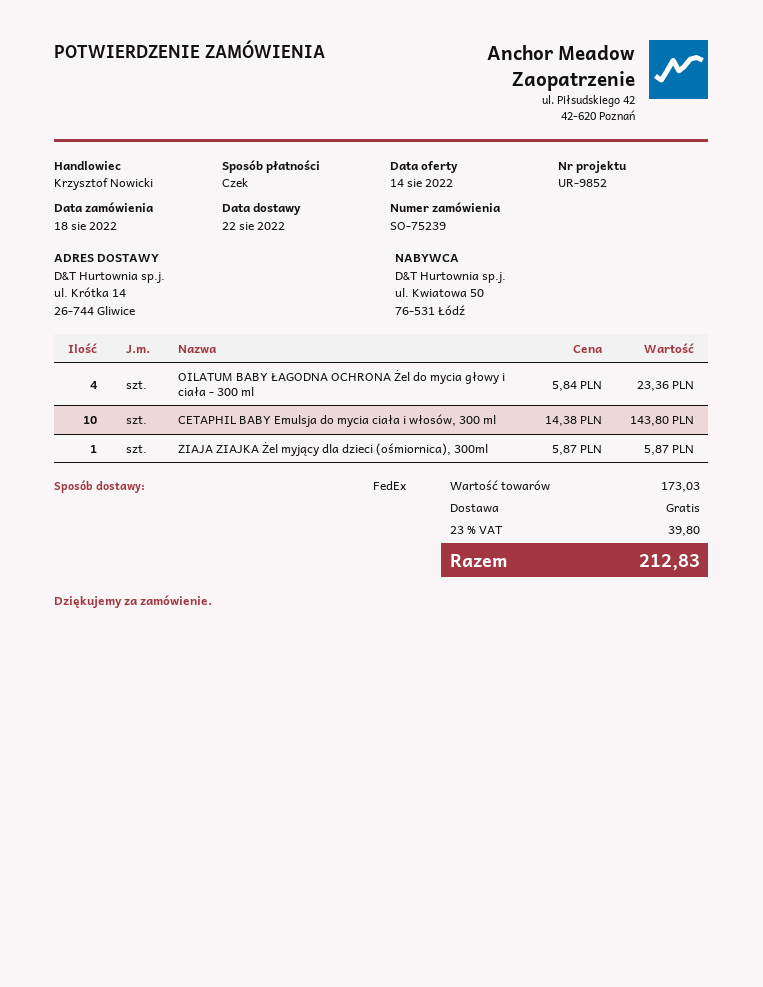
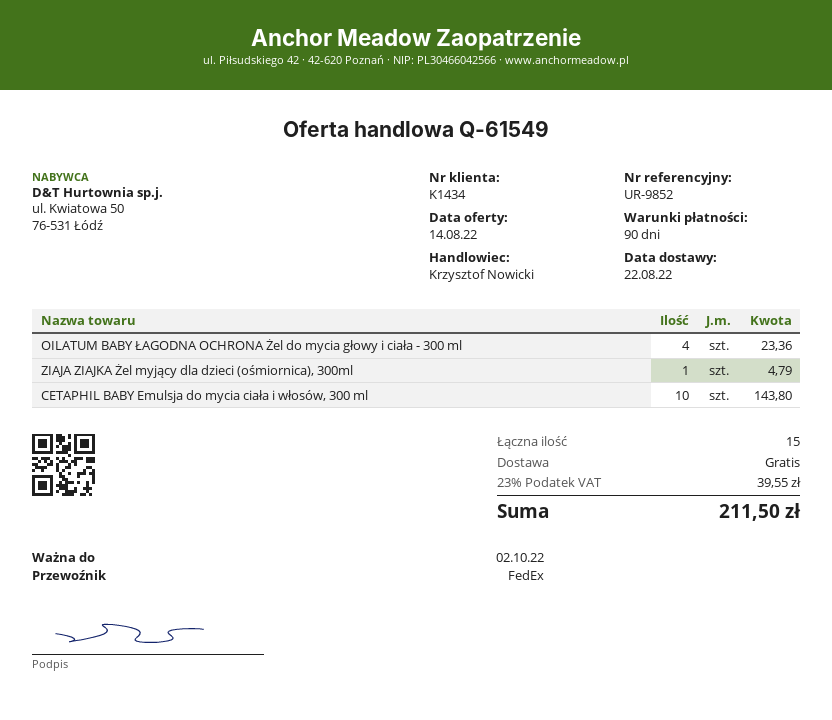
ZIAJA ZIAJKA Żel myjący dla dzieci (ośmiornica), 300ml: 1 for 5.87 -> 1 for 4.79
tax: 23% = 39.80 -> 23% = 39.55
total: 212.83 -> 211.50

